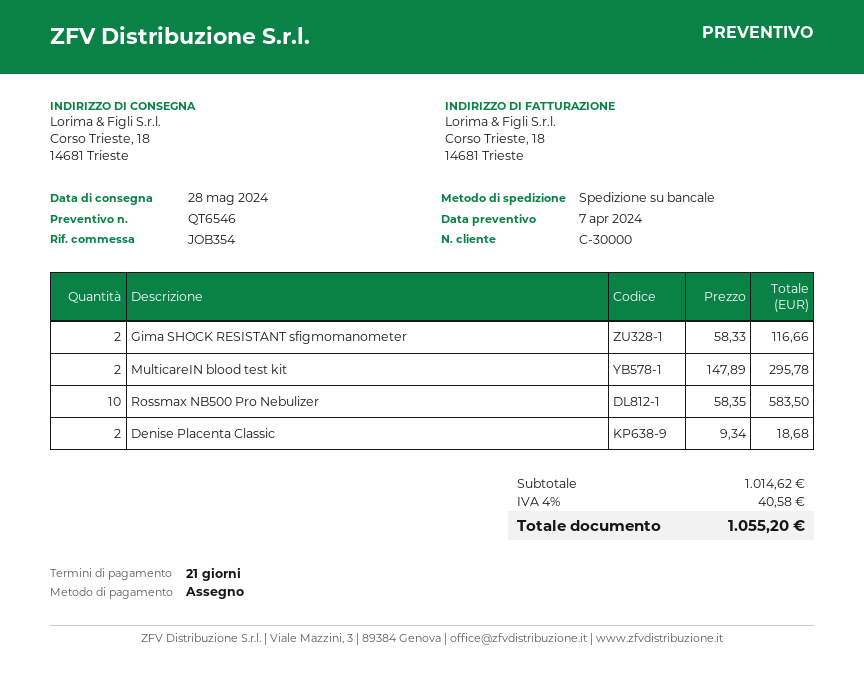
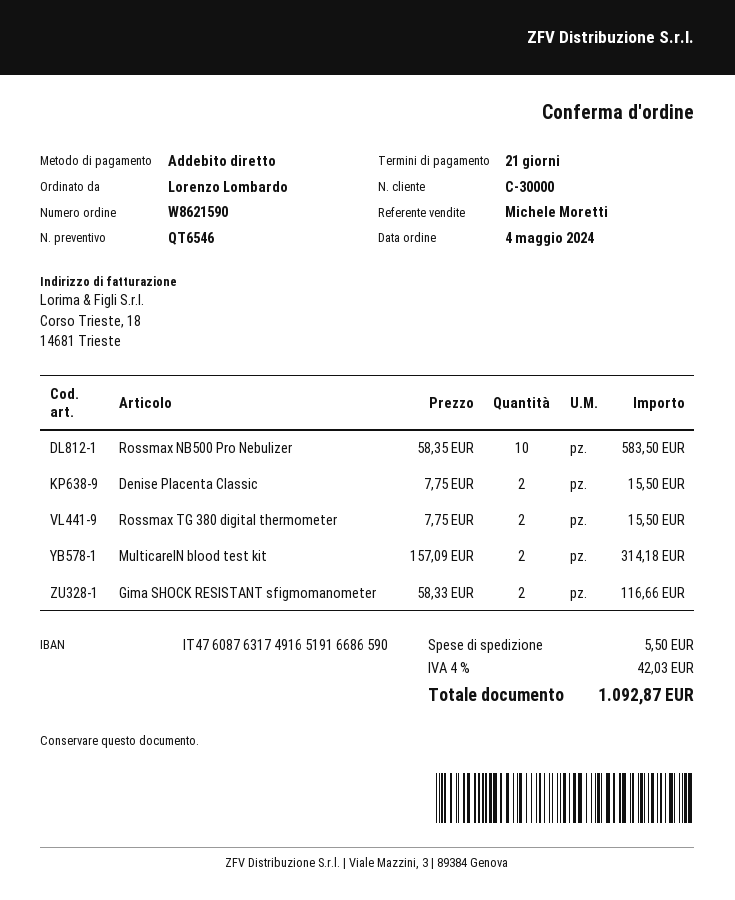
payment method: cheque -> direct debit
MulticareIN blood test kit: 2 x 147.89 = 295.78 -> 2 x 157.09 = 314.18
Denise Placenta Classic: 2 x 9.34 = 18.68 -> 2 x 7.75 = 15.50
Rossmax TG 380 digital thermometer: none -> 2 x 7.75 = 15.50
shipping: none -> 5.50
tax: 4% = 40.58 -> 4% = 42.03
total: 1055.20 -> 1092.87

